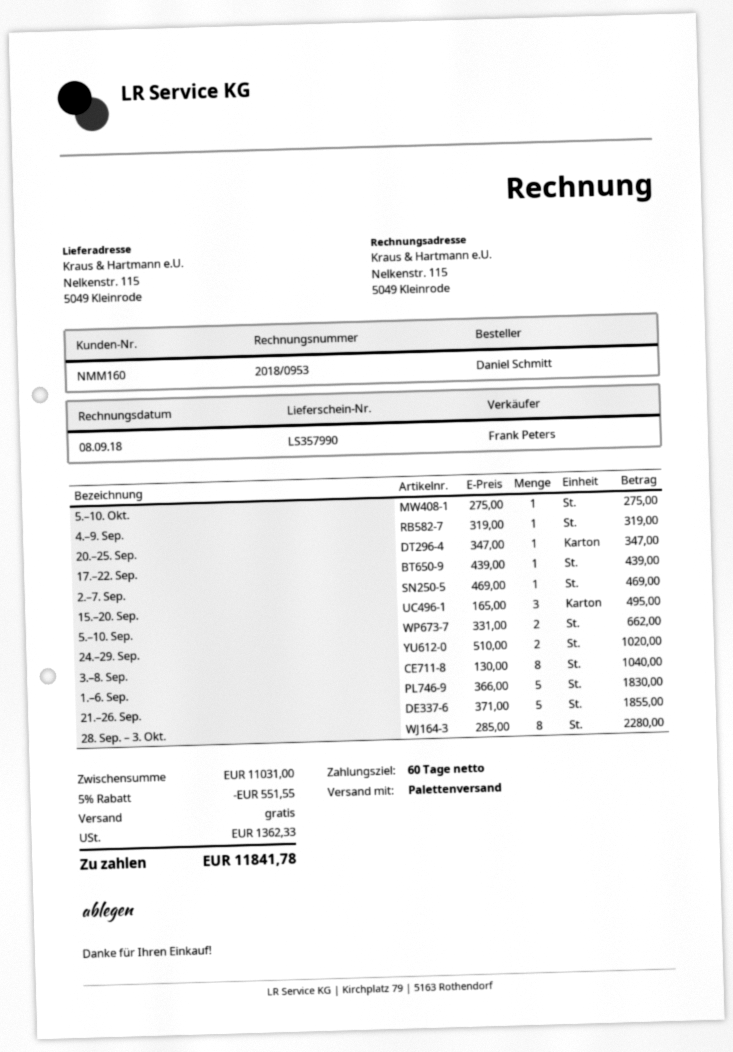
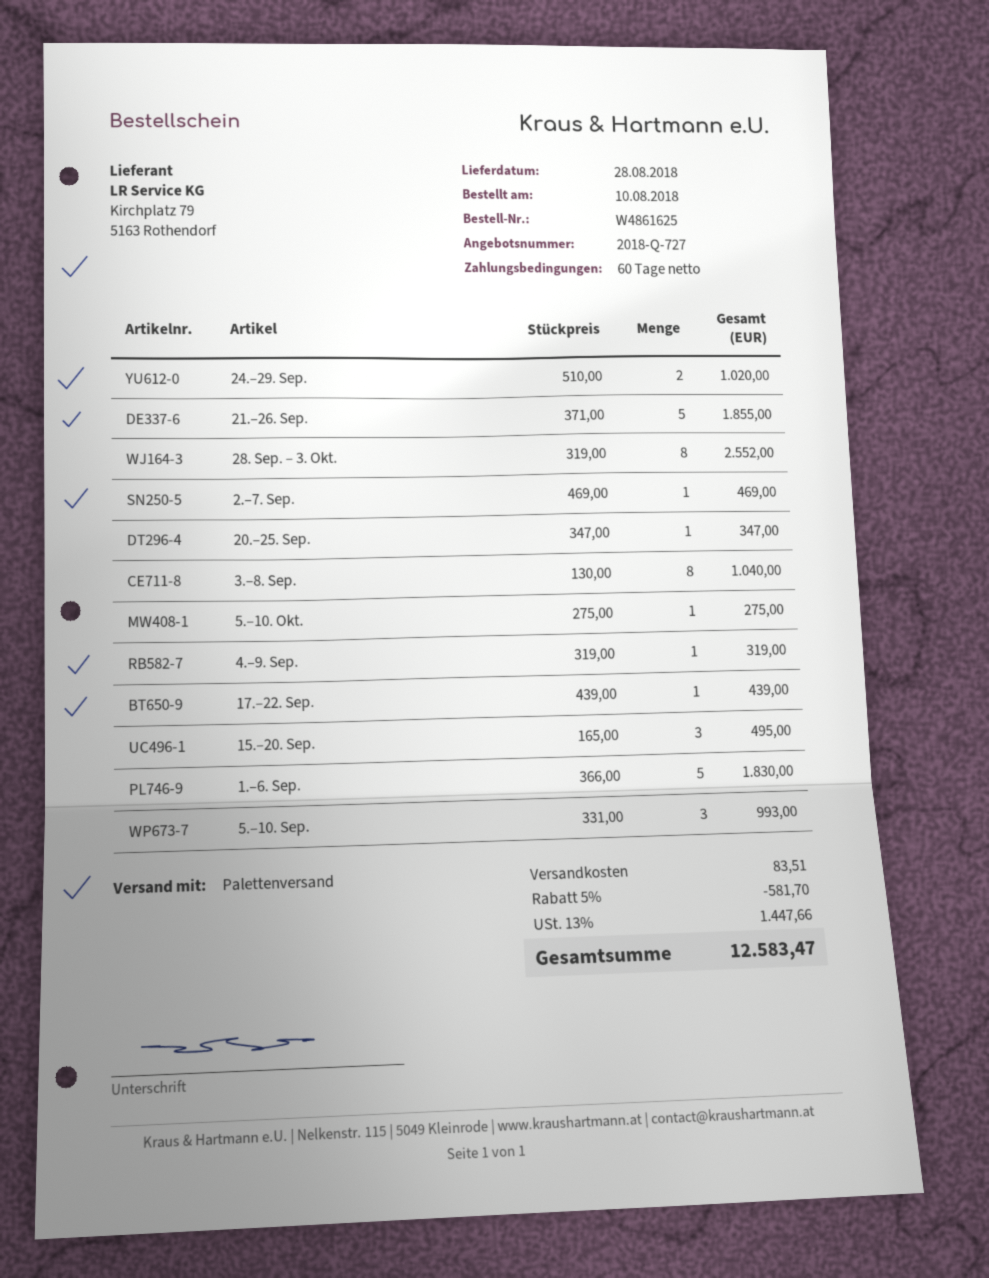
5.–10. Sep.: 2 x 331.00 = 662.00 -> 3 x 331.00 = 993.00
28. Sep. – 3. Okt.: 8 x 285.00 = 2280.00 -> 8 x 319.00 = 2552.00
discount: 5% = 551.55 -> 5% = 581.70
shipping: 0.00 -> 83.51
tax: 1362.33 -> 1447.66
total: 11841.78 -> 12583.47

